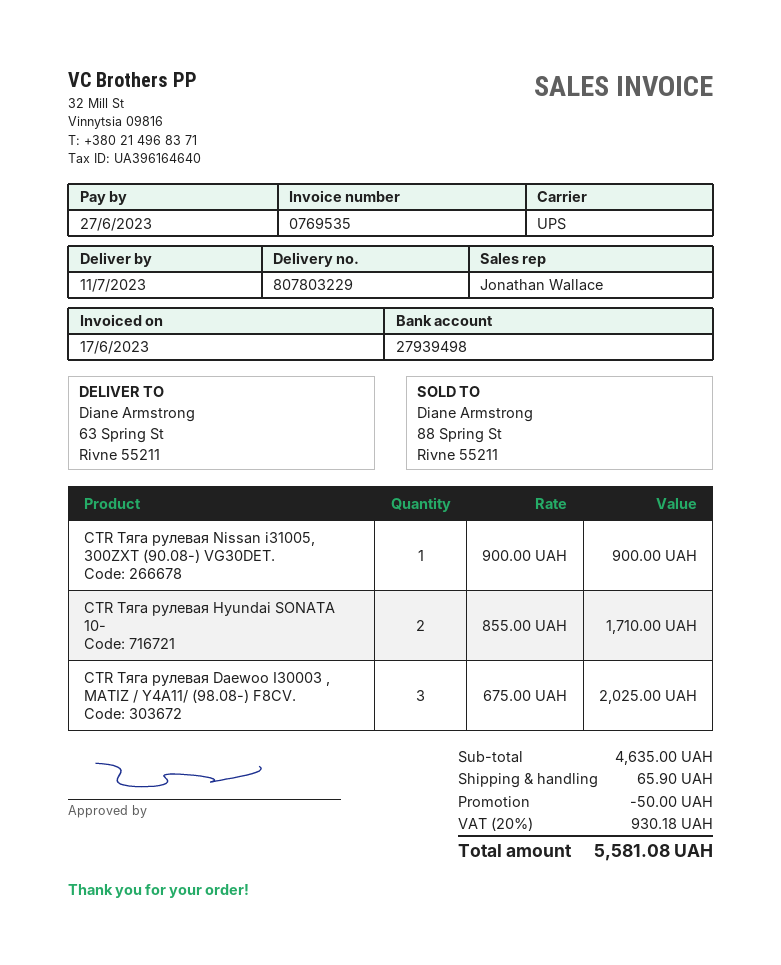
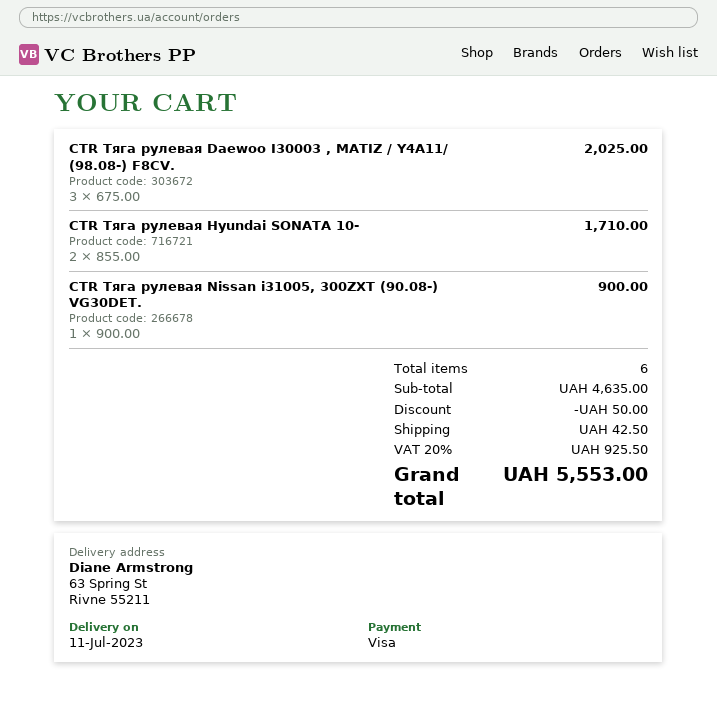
shipping: 65.90 -> 42.50
tax: 20% = 930.18 -> 20% = 925.50
total: 5581.08 -> 5553.00

